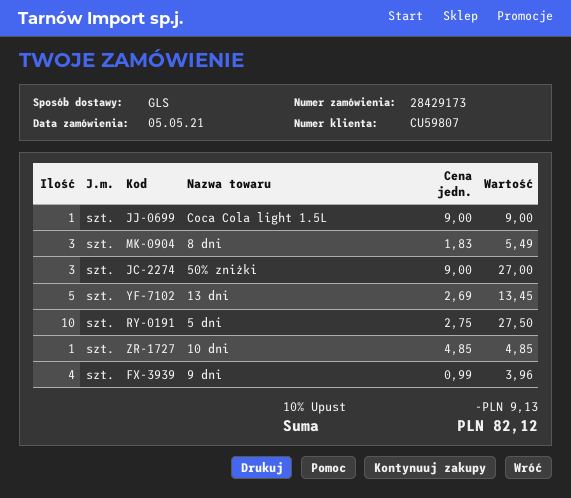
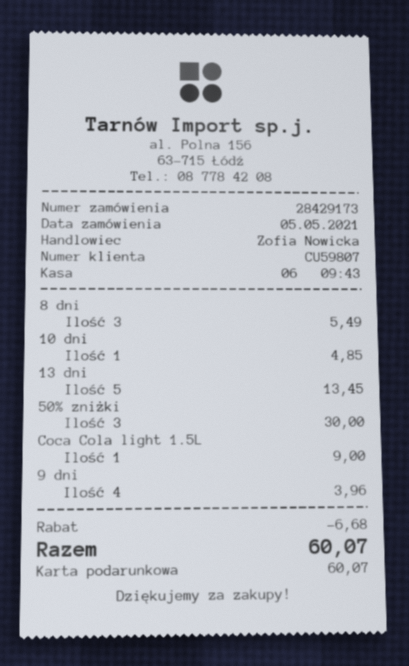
50% zniżki: 3 for 27.00 -> 3 for 30.00
5 dni: 10 for 27.50 -> none
discount: 9.13 -> 6.68
total: 82.12 -> 60.07

